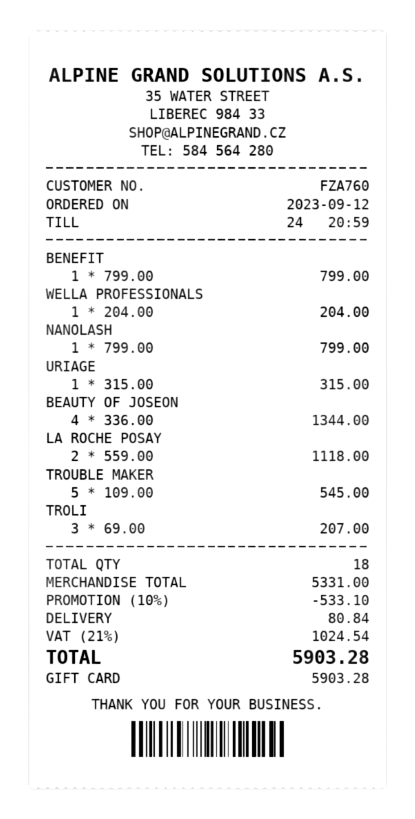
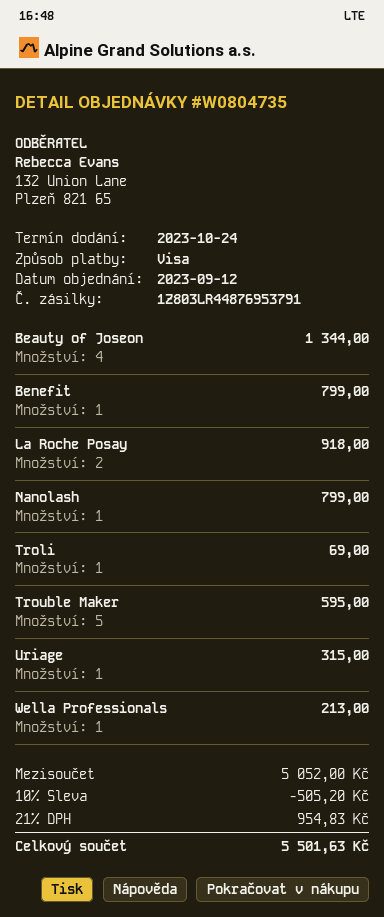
payment method: gift card -> Visa
WELLA PROFESSIONALS: 1 for 204.00 -> 1 for 213.00
LA ROCHE POSAY: 2 for 1118.00 -> 2 for 918.00
TROUBLE MAKER: 5 for 545.00 -> 5 for 595.00
TROLI: 3 for 207.00 -> 1 for 69.00
subtotal: 5331.00 -> 5052.00
discount: 10% = 533.10 -> 10% = 505.20
shipping: 80.84 -> none
tax: 21% = 1024.54 -> 21% = 954.83
total: 5903.28 -> 5501.63

